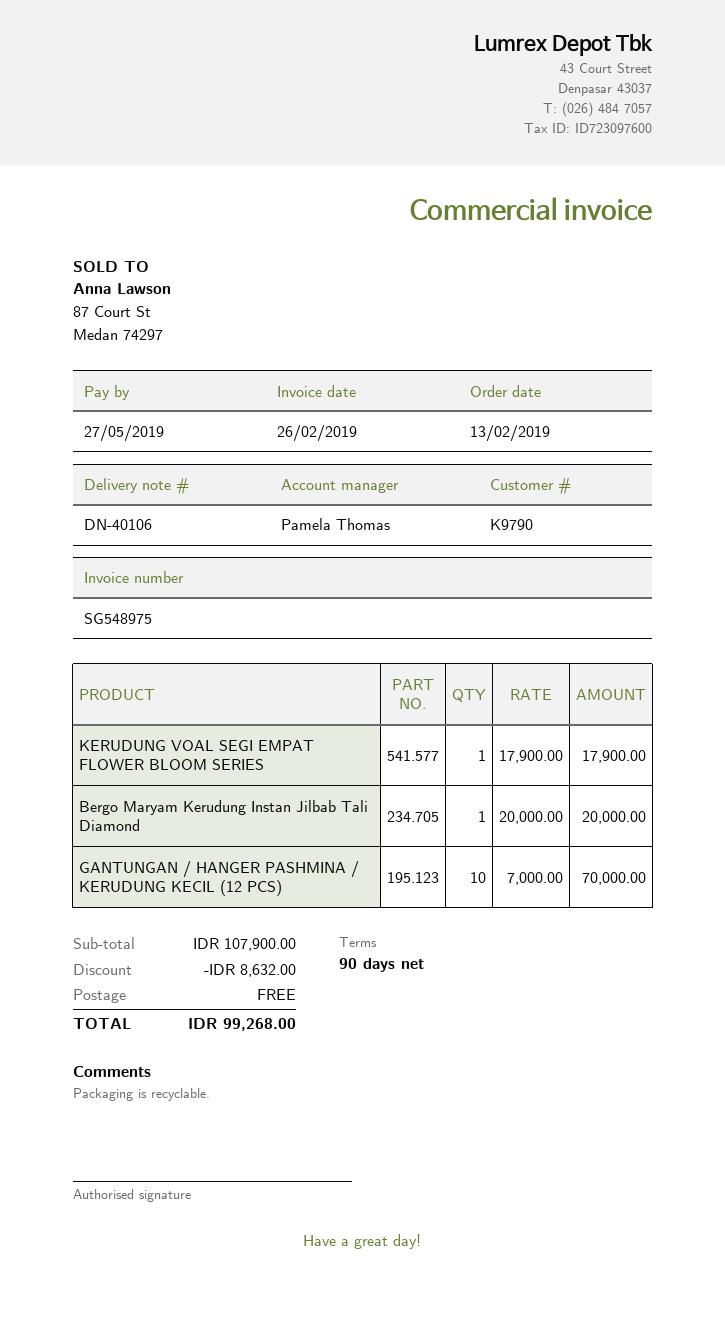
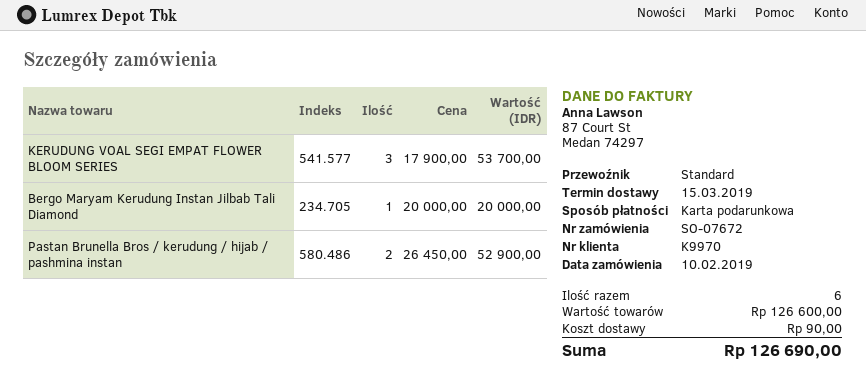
order date: 2019-02-13 -> 2019-02-10
customer number: K9790 -> K9970
KERUDUNG VOAL SEGI EMPAT FLOWER BLOOM SERIES: 1 x 17900.00 = 17900.00 -> 3 x 17900.00 = 53700.00
GANTUNGAN / HANGER PASHMINA / KERUDUNG KECIL (12 PCS): 10 x 7000.00 = 70000.00 -> none
Pastan Brunella Bros / kerudung / hijab / pashmina instan: none -> 2 x 26450.00 = 52900.00
subtotal: 107900.00 -> 126600.00
discount: 8632.00 -> none
shipping: 0.00 -> 90.00
total: 99268.00 -> 126690.00

